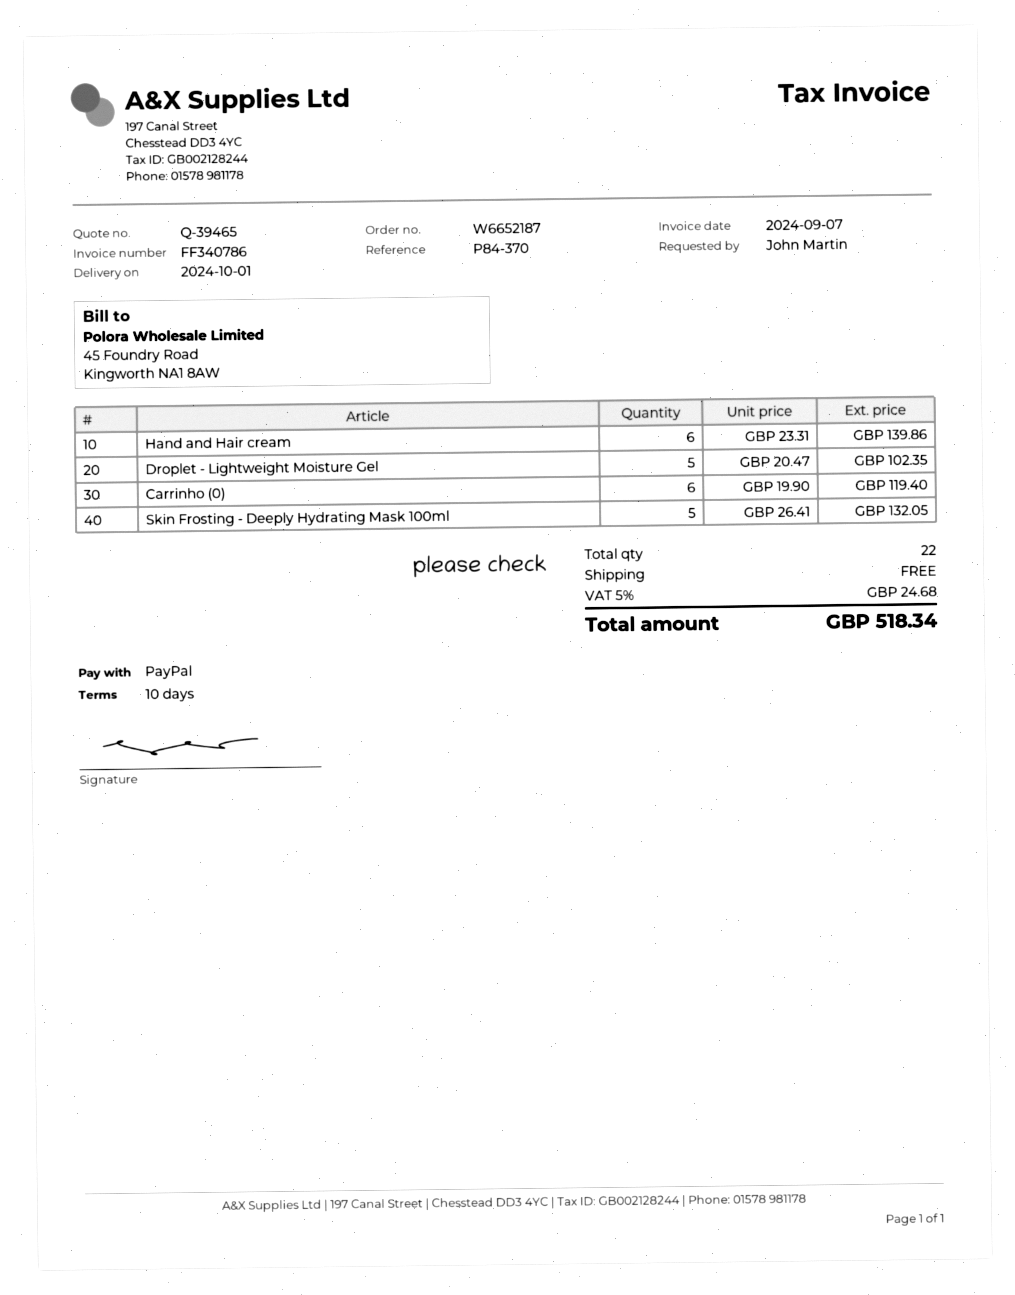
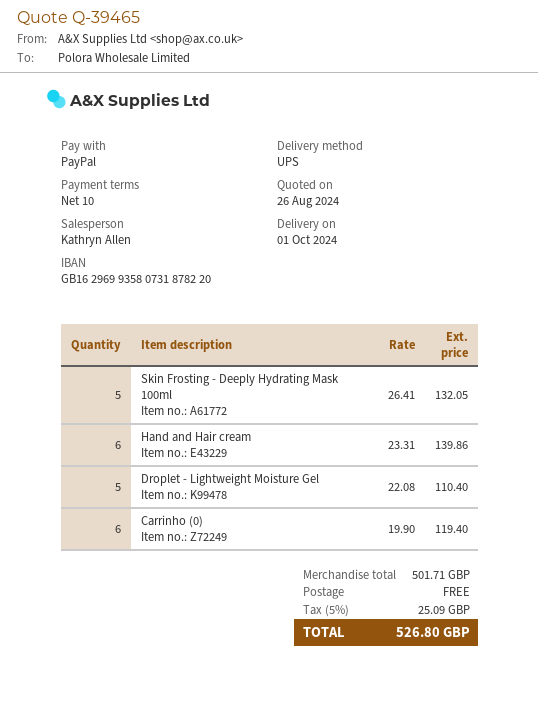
Droplet - Lightweight Moisture Gel: 5 x 20.47 = 102.35 -> 5 x 22.08 = 110.40
tax: 5% = 24.68 -> 5% = 25.09
total: 518.34 -> 526.80

